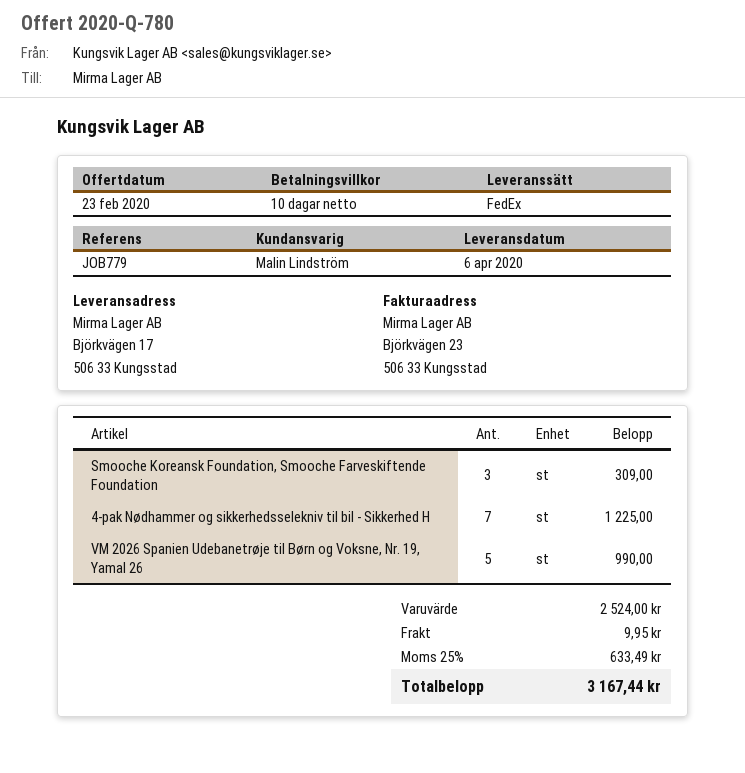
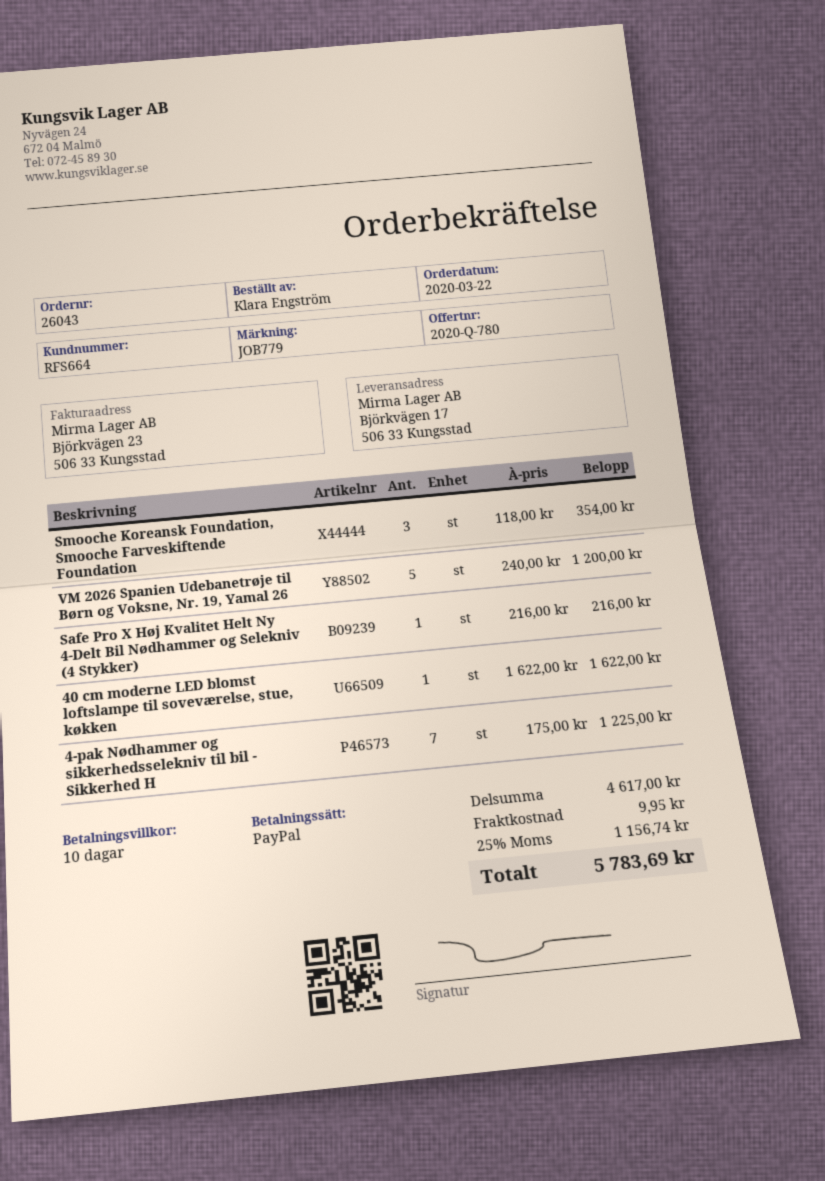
Smooche Koreansk Foundation, Smooche Farveskiftende Foundation: 3 for 309.00 -> 3 for 354.00
VM 2026 Spanien Udebanetrøje til Børn og Voksne, Nr. 19, Yamal 26: 5 for 990.00 -> 5 for 1200.00
Safe Pro X Høj Kvalitet Helt Ny 4-Delt Bil Nødhammer og Selekniv (4 Stykker): none -> 1 for 216.00
40 cm moderne LED blomst loftslampe til soveværelse, stue, køkken: none -> 1 for 1622.00
subtotal: 2524.00 -> 4617.00
tax: 25% = 633.49 -> 25% = 1156.74
total: 3167.44 -> 5783.69

